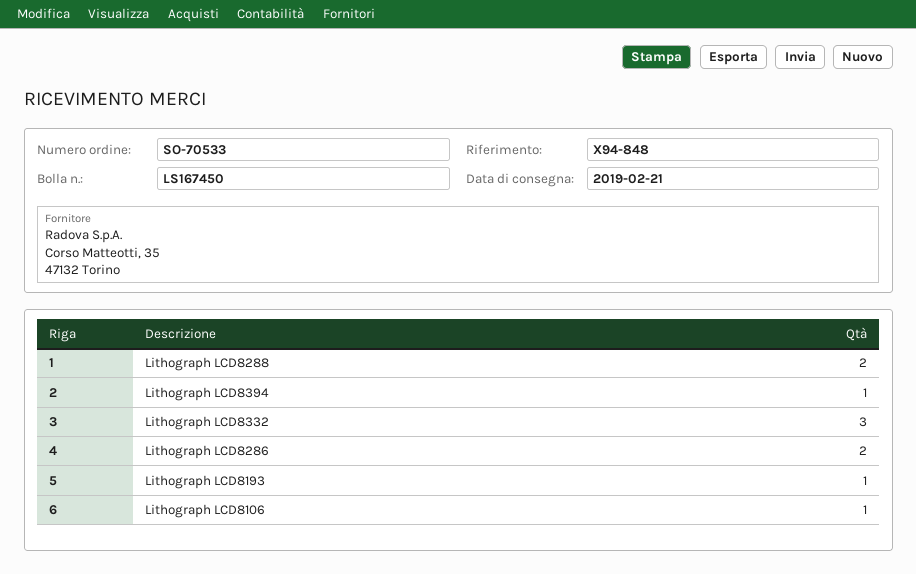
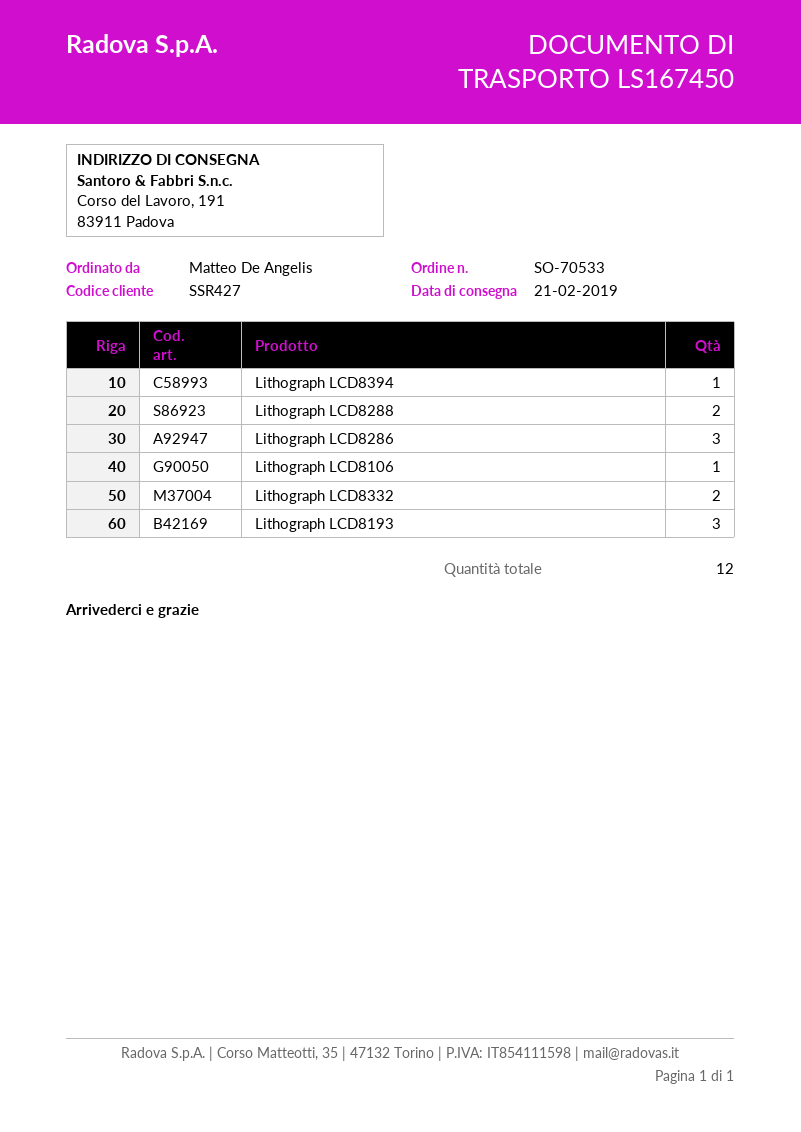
Lithograph LCD8332: 3 -> 2
Lithograph LCD8286: 2 -> 3
Lithograph LCD8193: 1 -> 3

